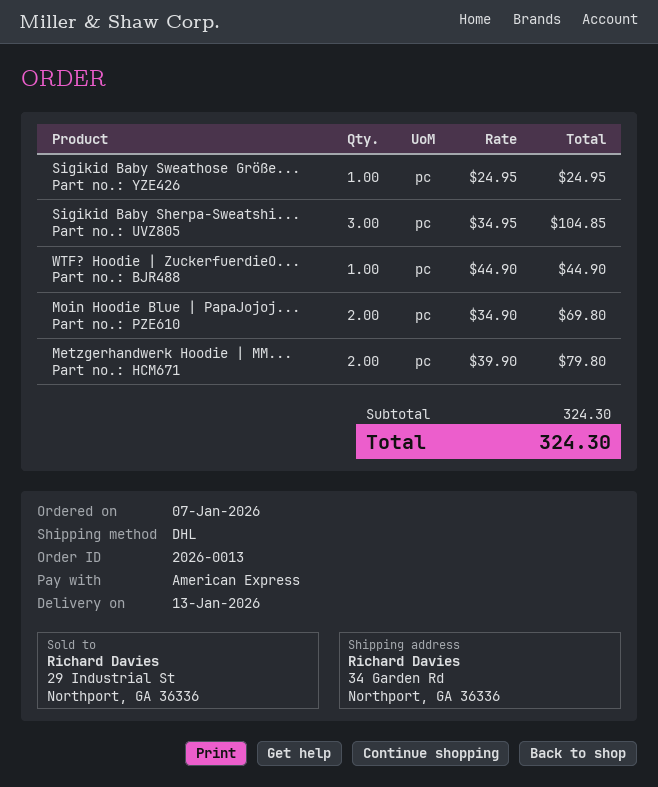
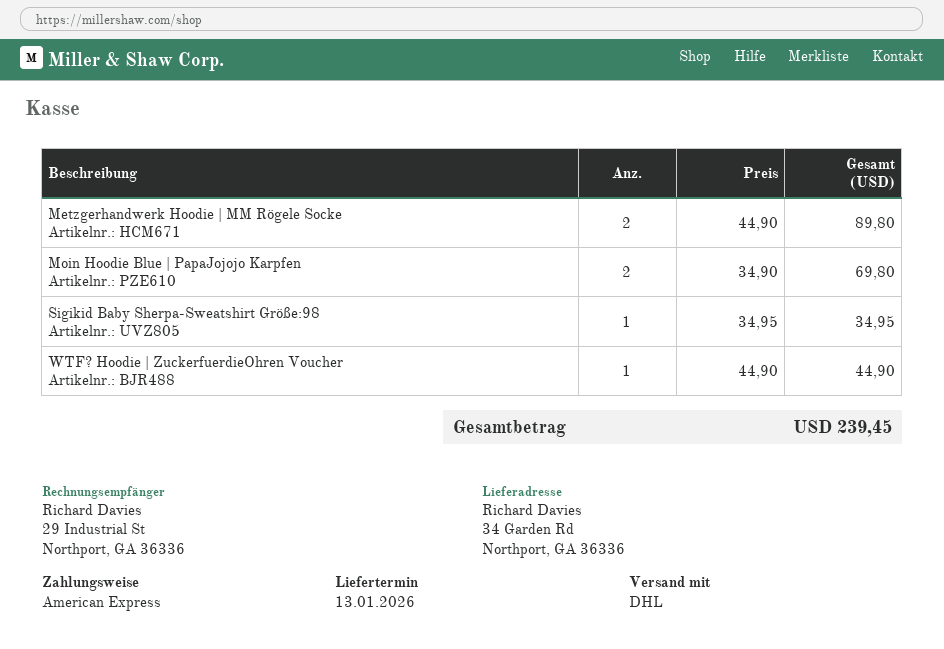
Sigikid Baby Sweathose Größe...: 1 x 24.95 = 24.95 -> none
Sigikid Baby Sherpa-Sweatshi...: 3 x 34.95 = 104.85 -> 1 x 34.95 = 34.95
Metzgerhandwerk Hoodie | MM...: 2 x 39.90 = 79.80 -> 2 x 44.90 = 89.80
total: 324.30 -> 239.45

